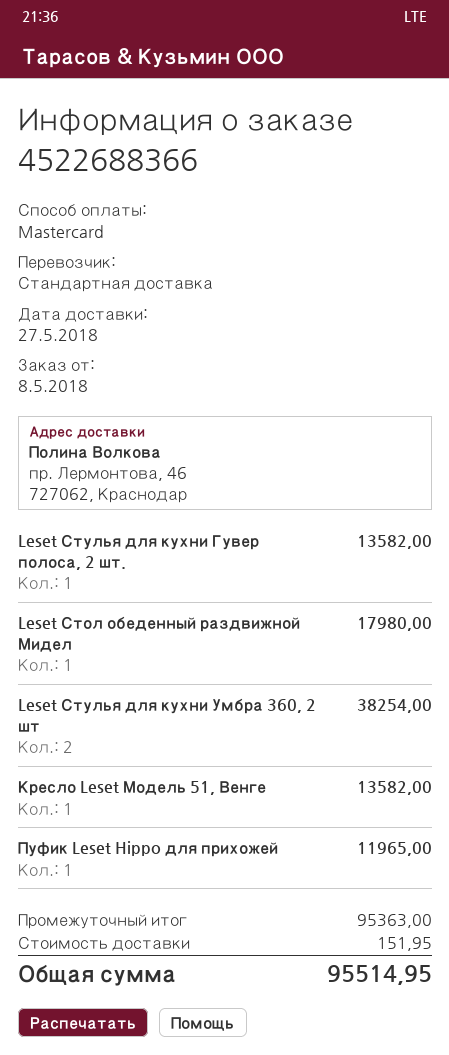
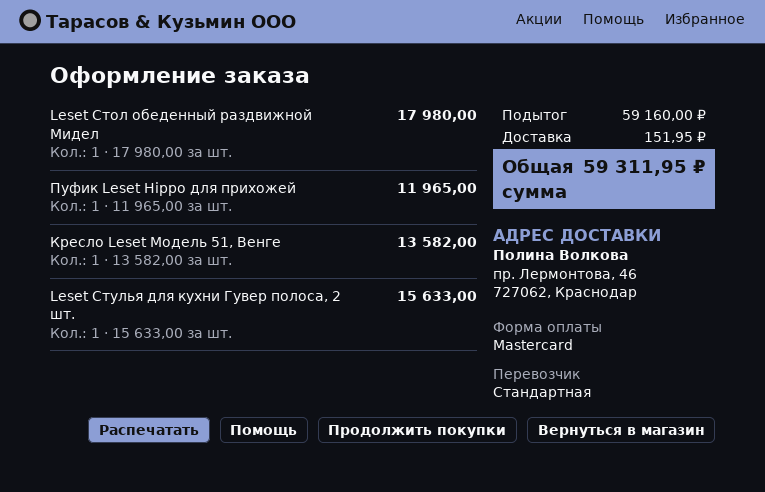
Leset Стулья для кухни Гувер полоса, 2 шт.: 1 for 13582.00 -> 1 for 15633.00
Leset Стулья для кухни Умбра 360, 2 шт: 2 for 38254.00 -> none
subtotal: 95363.00 -> 59160.00
total: 95514.95 -> 59311.95

